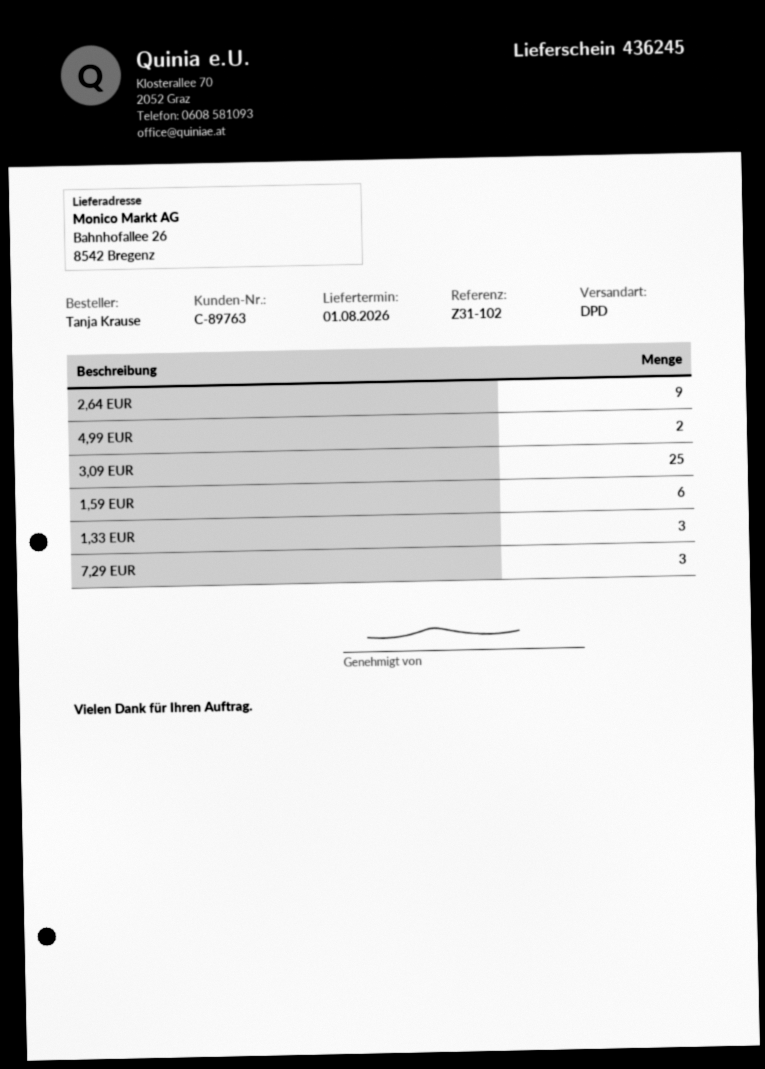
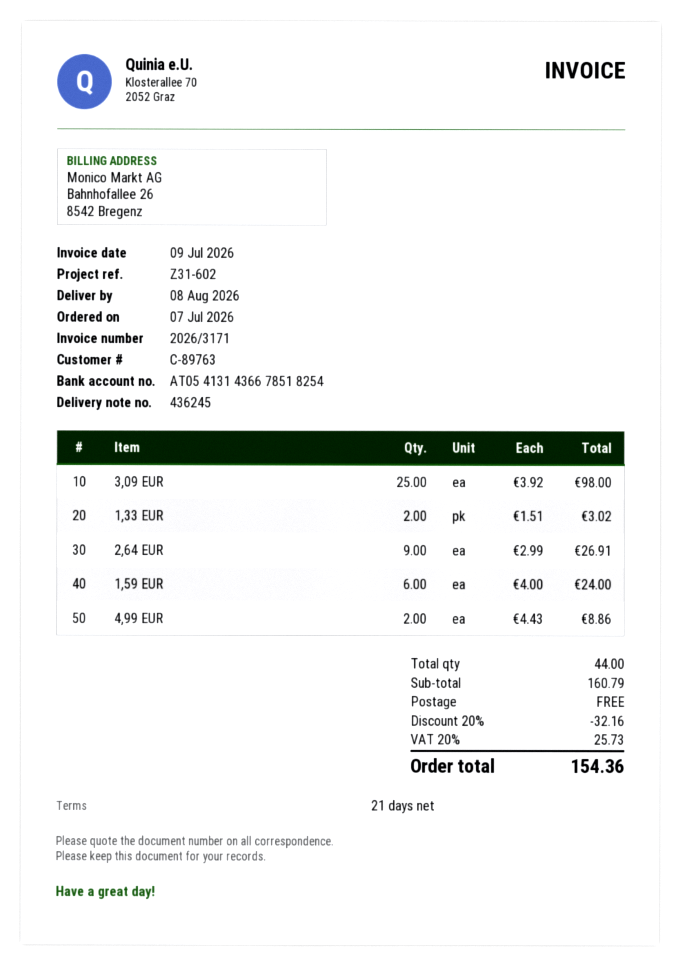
delivery date: 2026-08-01 -> 2026-08-08
reference: Z31-102 -> Z31-602
1,33 EUR: 3 -> 2
7,29 EUR: 3 -> none

